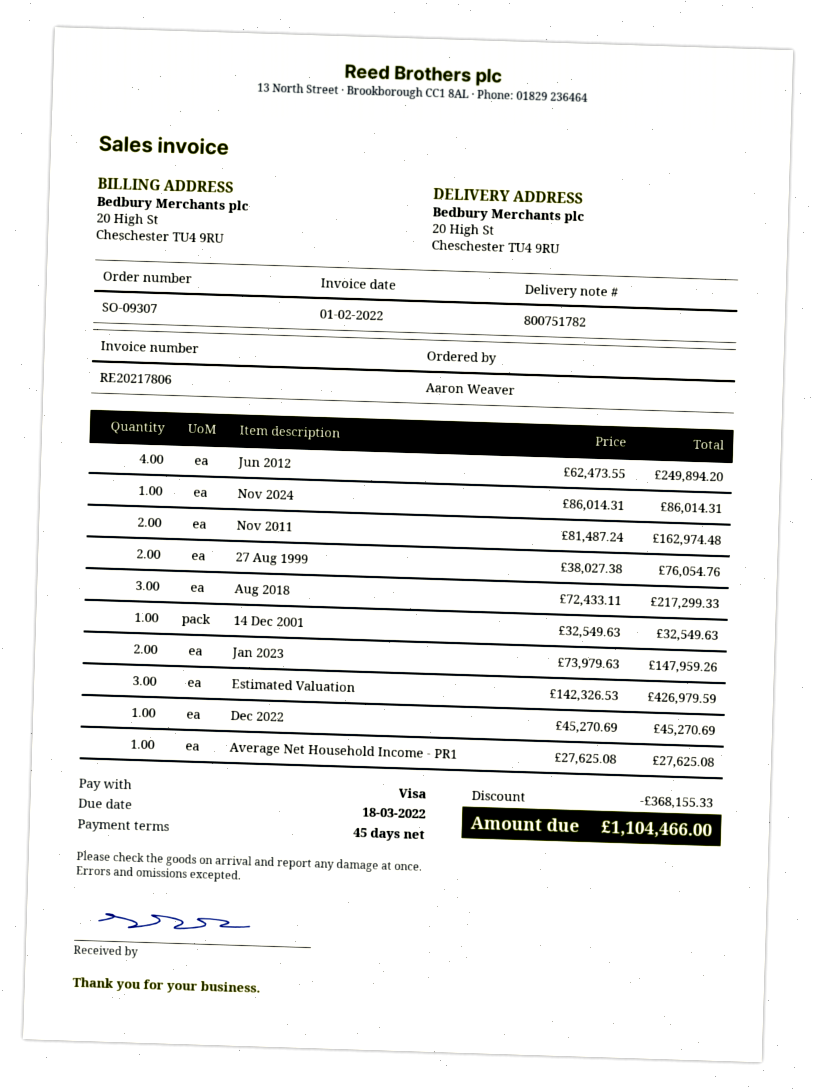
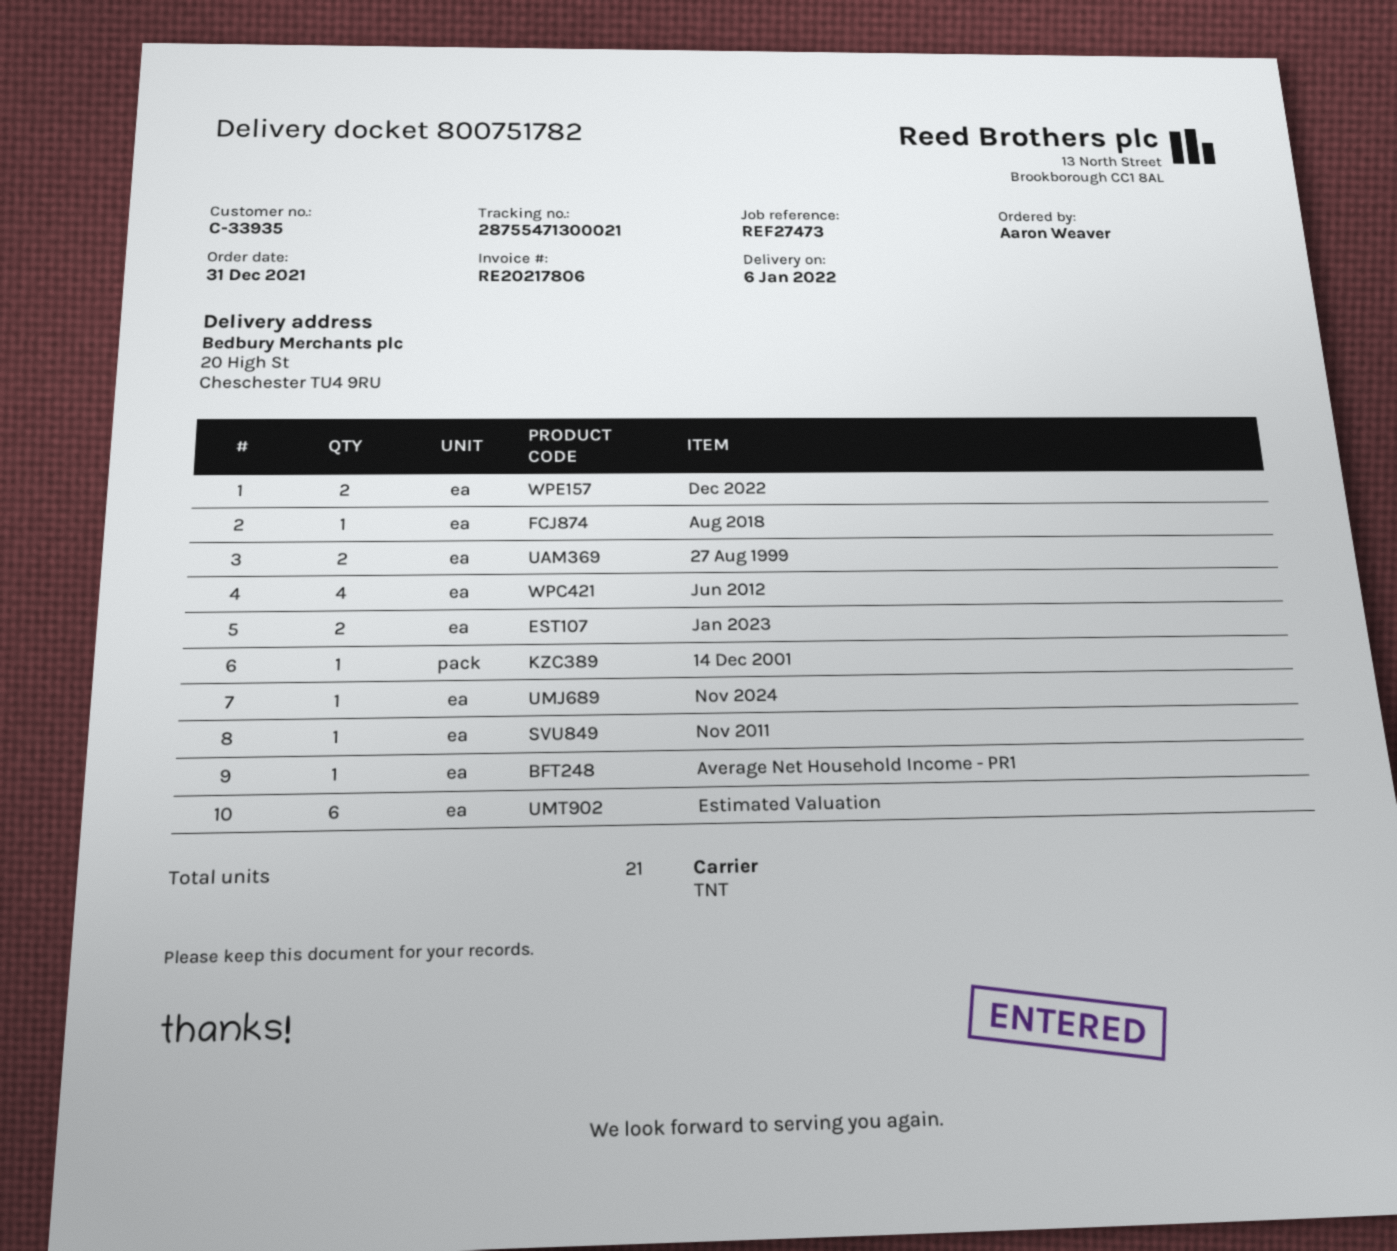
Nov 2011: 2 -> 1
Aug 2018: 3 -> 1
Estimated Valuation: 3 -> 6
Dec 2022: 1 -> 2

